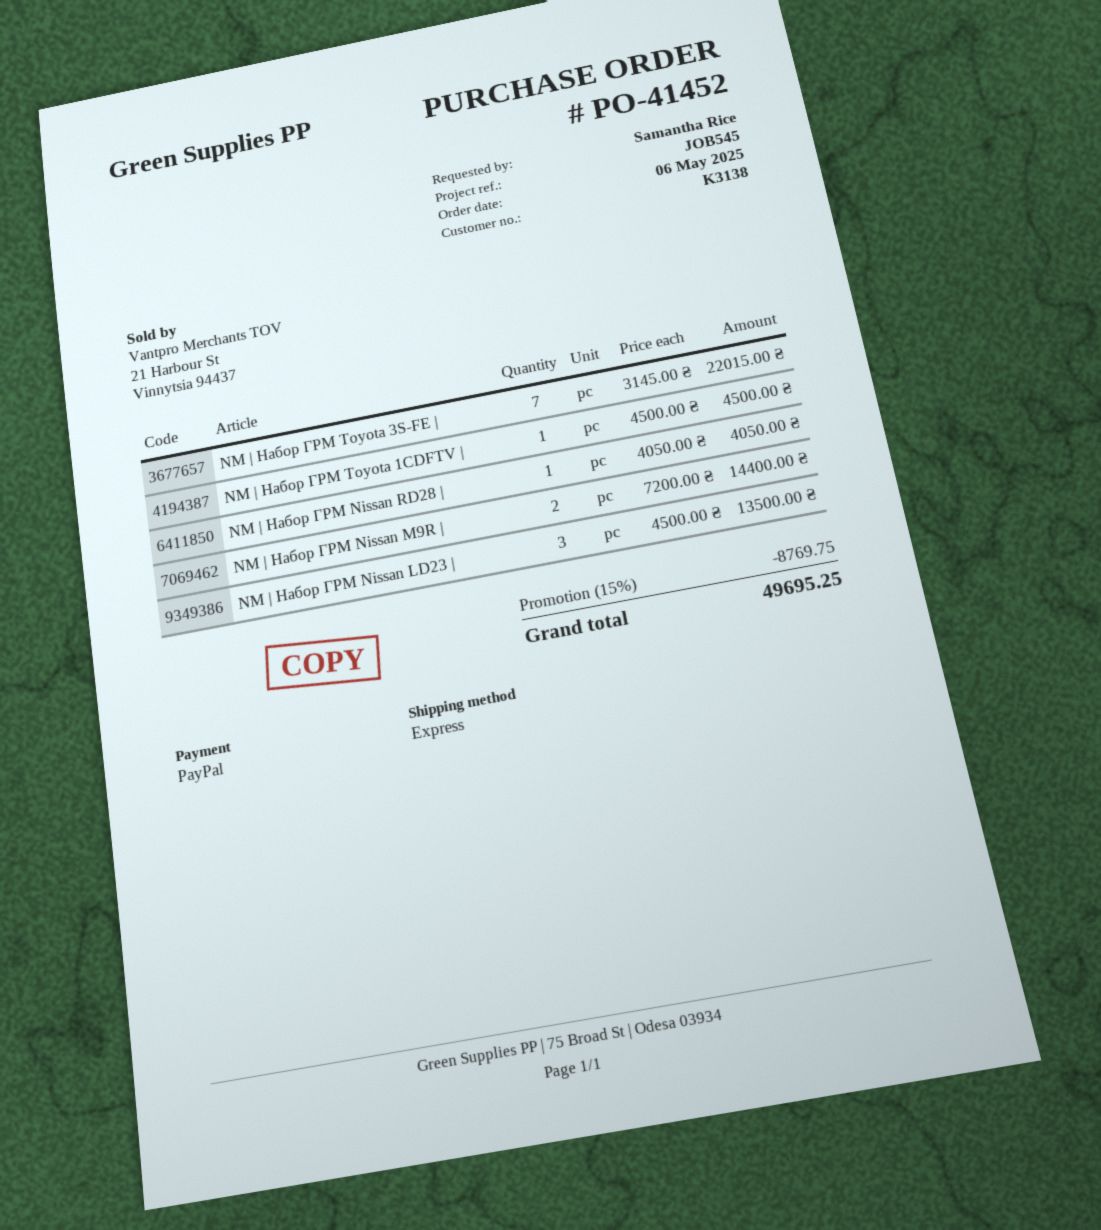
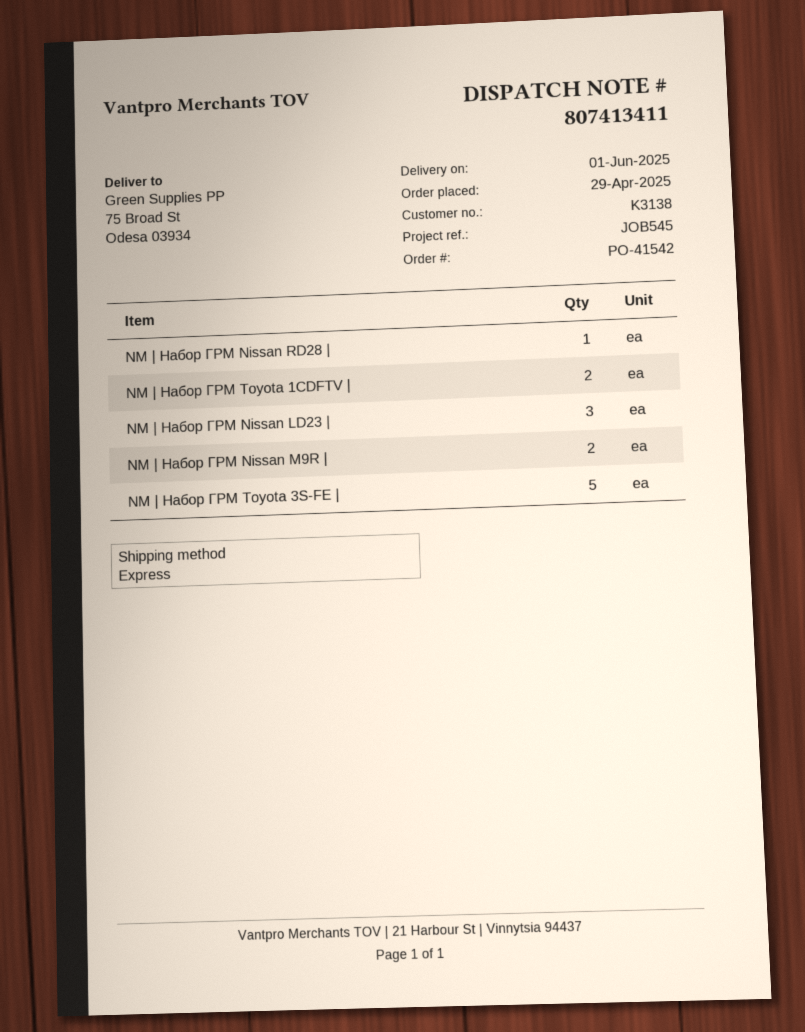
order number: PO-41452 -> PO-41542
order date: 2025-05-06 -> 2025-04-29
NM | Набор ГРМ Toyota 3S-FE |: 7 -> 5
NM | Набор ГРМ Toyota 1CDFTV |: 1 -> 2

